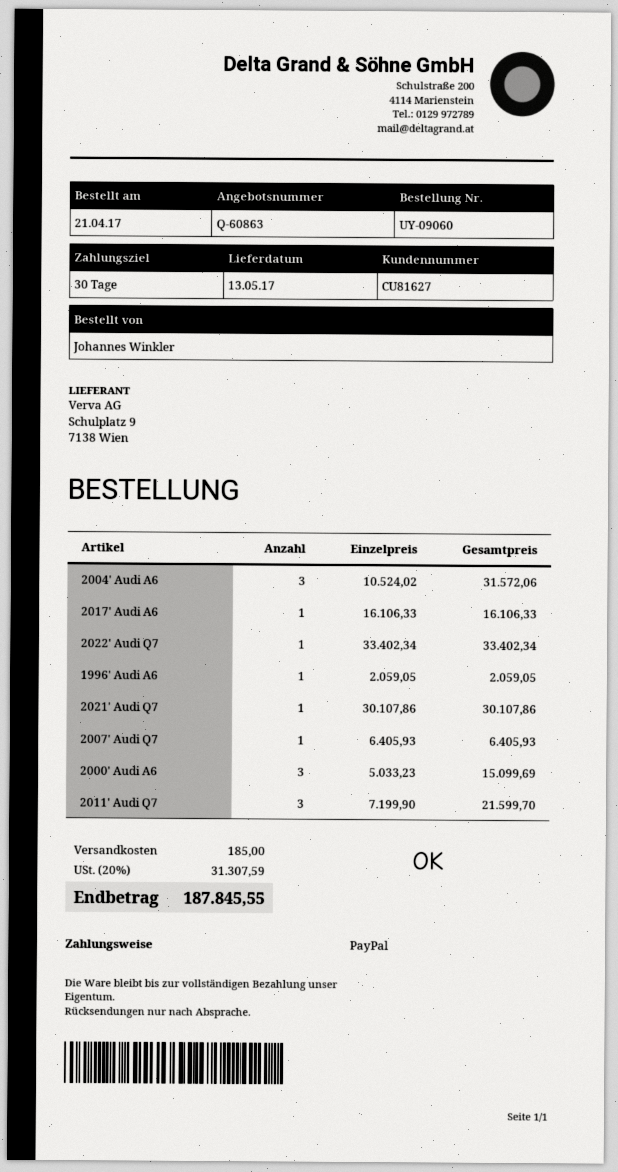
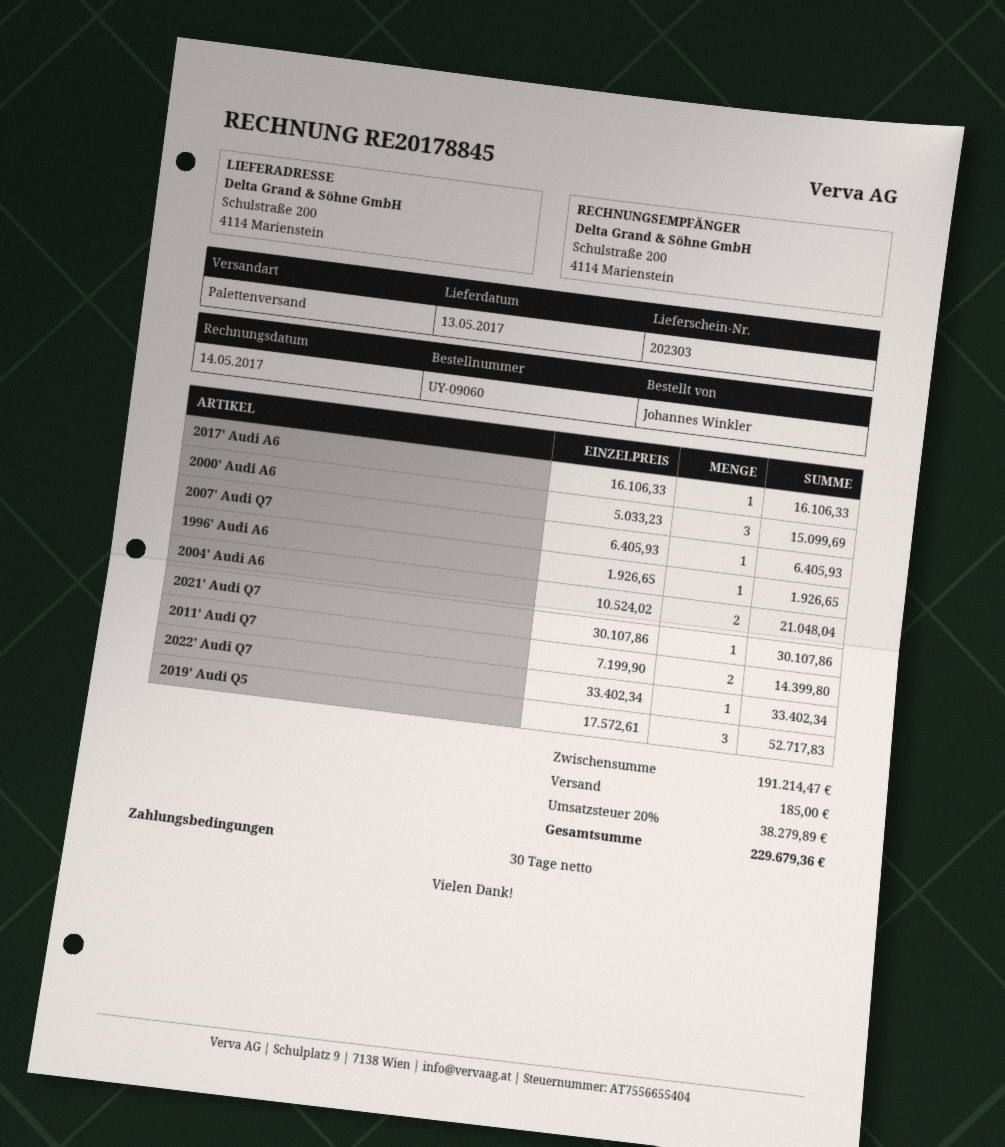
2004' Audi A6: 3 x 10524.02 = 31572.06 -> 2 x 10524.02 = 21048.04
1996' Audi A6: 1 x 2059.05 = 2059.05 -> 1 x 1926.65 = 1926.65
2011' Audi Q7: 3 x 7199.90 = 21599.70 -> 2 x 7199.90 = 14399.80
2019' Audi Q5: none -> 3 x 17572.61 = 52717.83
tax: 20% = 31307.59 -> 20% = 38279.89
total: 187845.55 -> 229679.36

